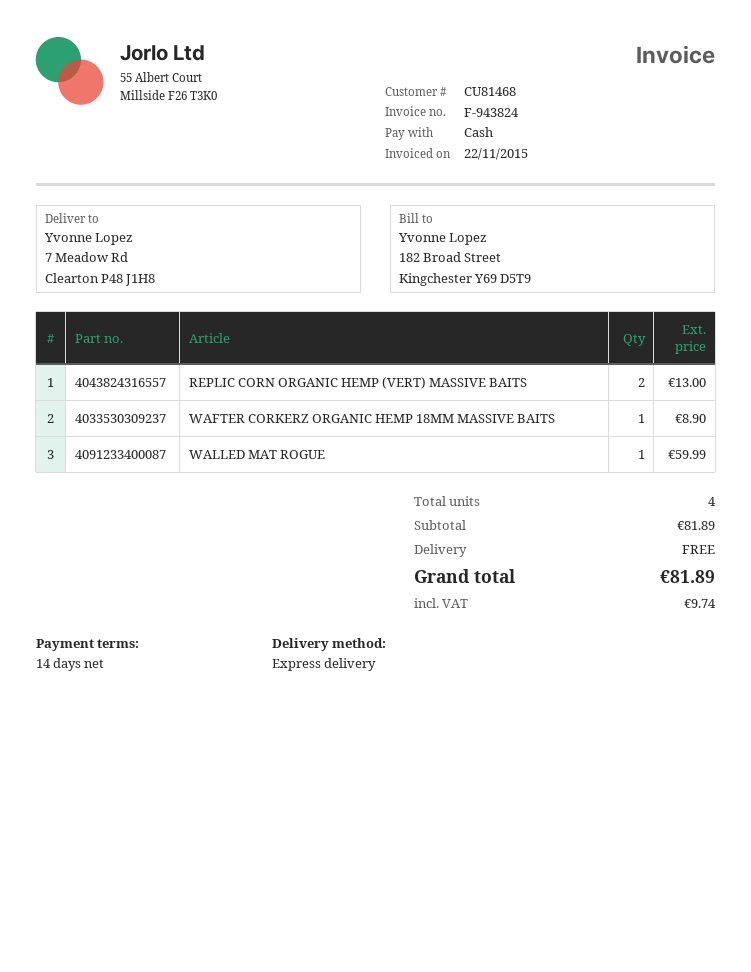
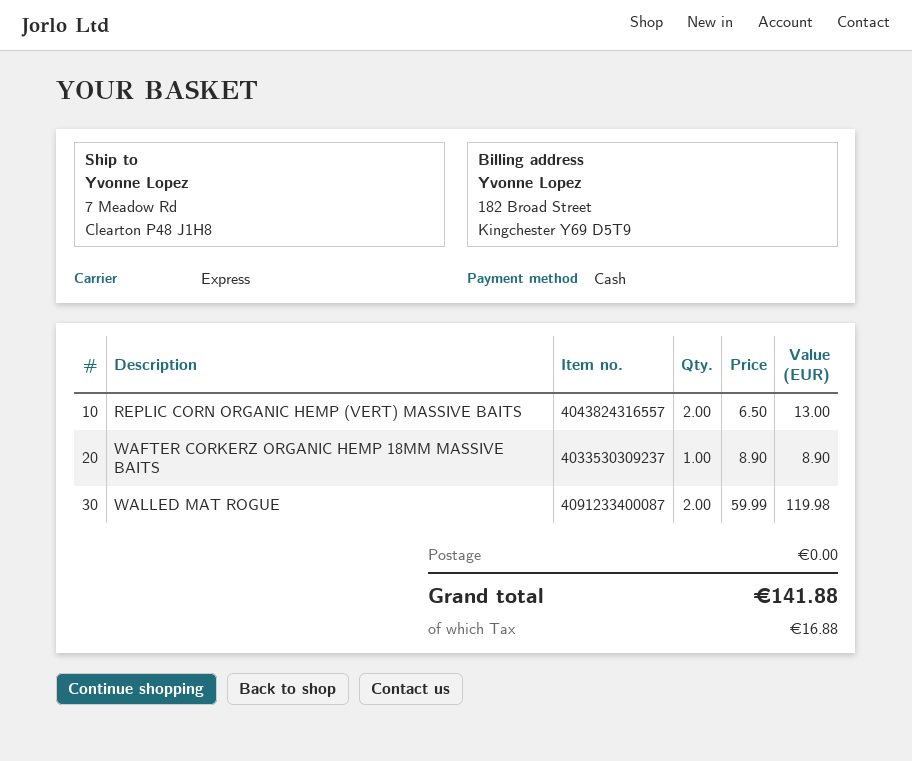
WALLED MAT ROGUE: 1 for 59.99 -> 2 for 119.98
tax: 9.74 -> 16.88
total: 81.89 -> 141.88

